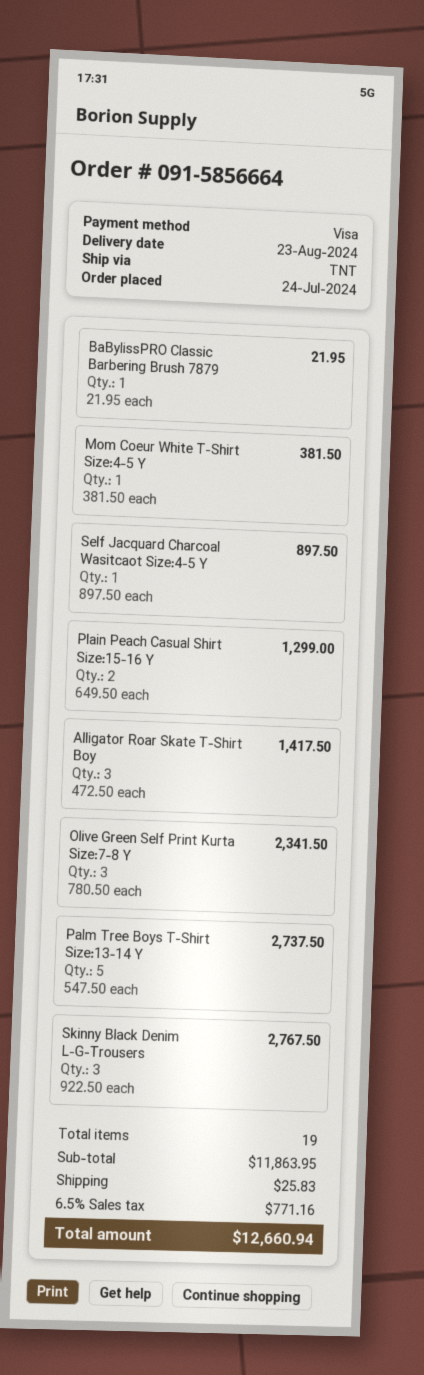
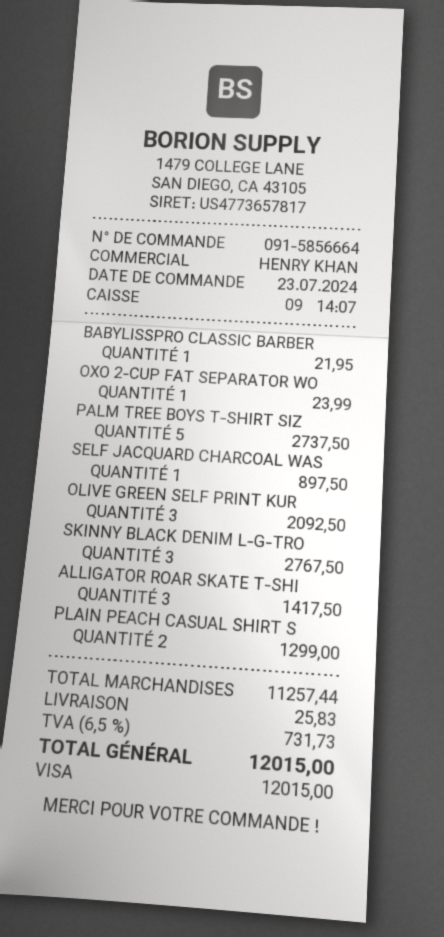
order date: 2024-07-24 -> 2024-07-23
Mom Coeur White T-Shirt Size:4-5 Y: 1 for 381.50 -> none
Olive Green Self Print Kurta Size:7-8 Y: 3 for 2341.50 -> 3 for 2092.50
OXO 2-CUP FAT SEPARATOR WO: none -> 1 for 23.99
subtotal: 11863.95 -> 11257.44
tax: 6.5% = 771.16 -> 6.5% = 731.73
total: 12660.94 -> 12015.00

